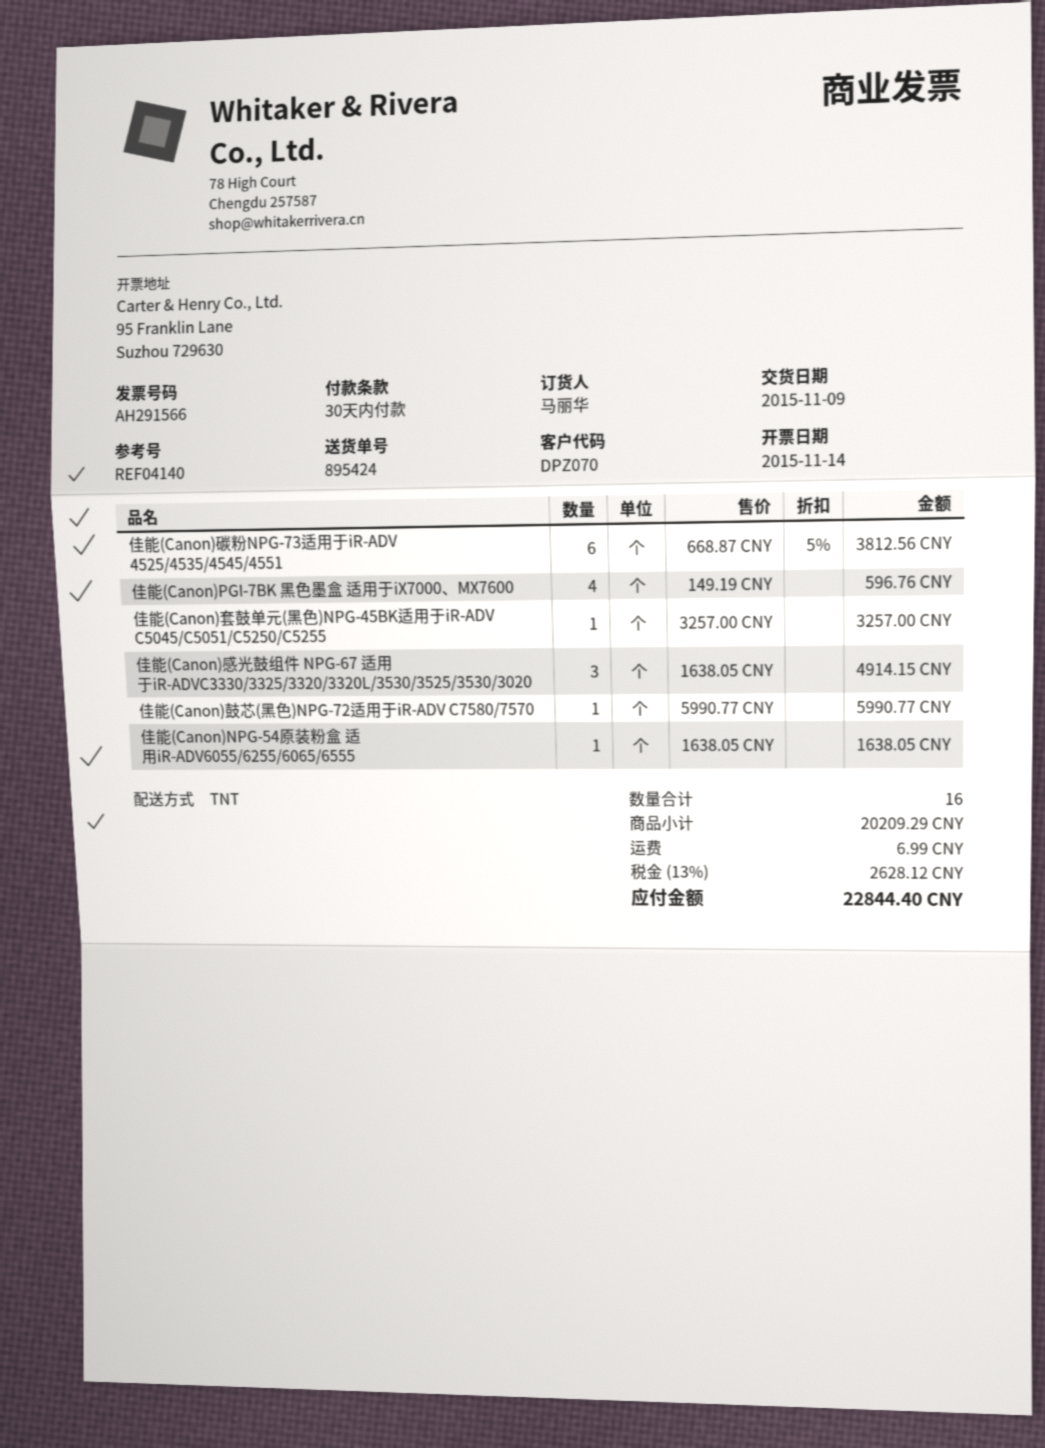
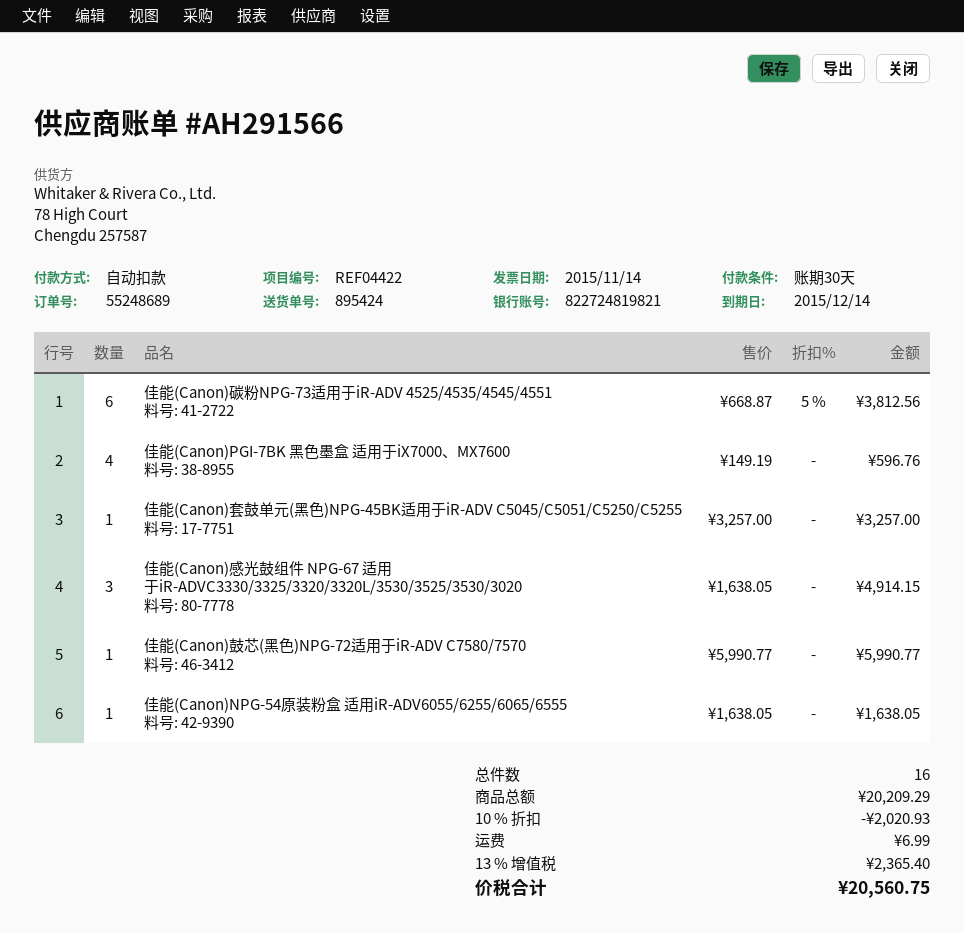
reference: REF04140 -> REF04422
discount: none -> 10% = 2020.93
tax: 13% = 2628.12 -> 13% = 2365.40
total: 22844.40 -> 20560.75

